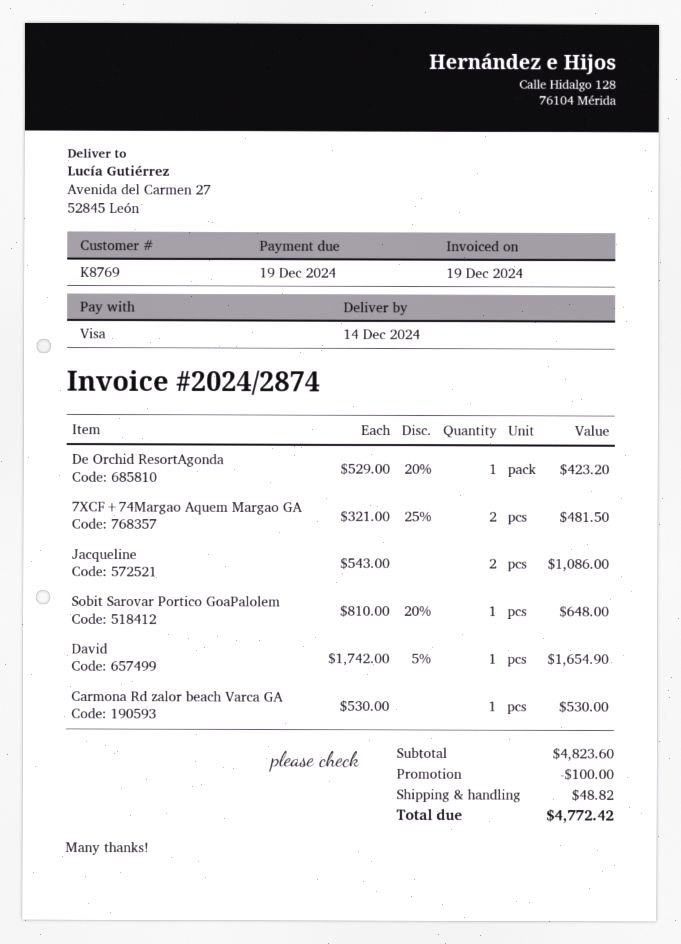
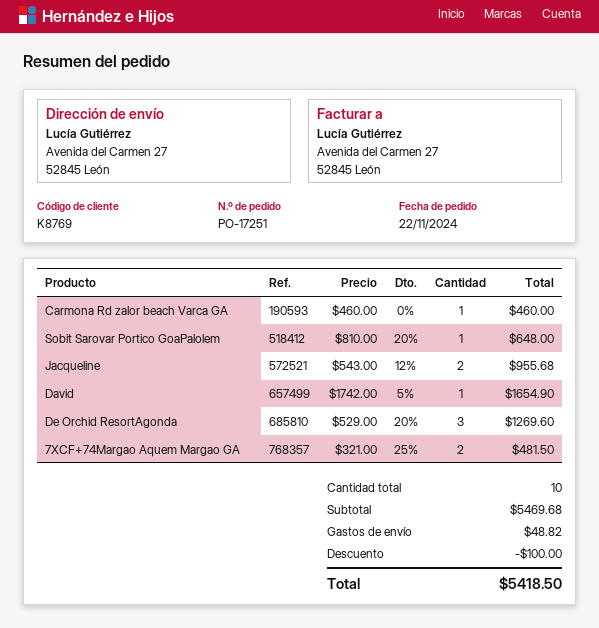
De Orchid ResortAgonda: 1 x 529.00 - 20% = 423.20 -> 3 x 529.00 - 20% = 1269.60
Jacqueline: 2 x 543.00 = 1086.00 -> 2 x 543.00 - 12% = 955.68
Carmona Rd zalor beach Varca GA: 1 x 530.00 = 530.00 -> 1 x 460.00 = 460.00
subtotal: 4823.60 -> 5469.68
total: 4772.42 -> 5418.50

